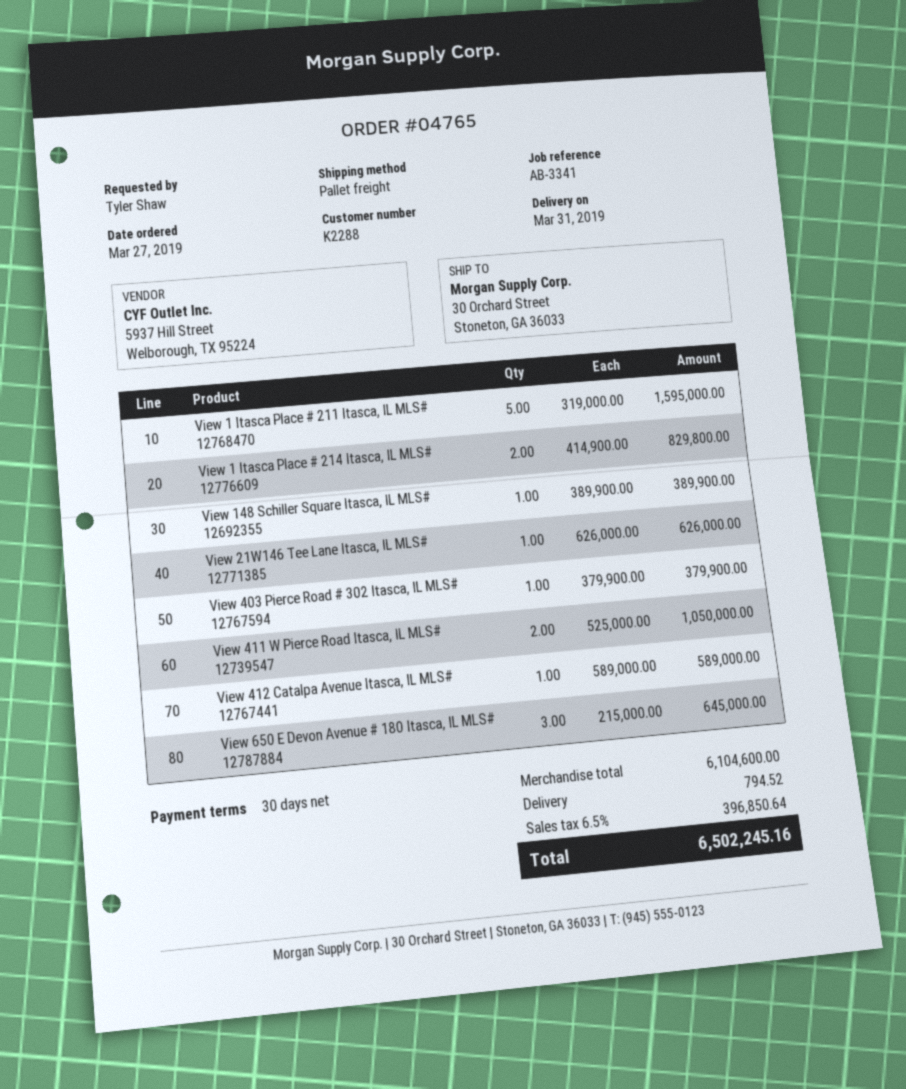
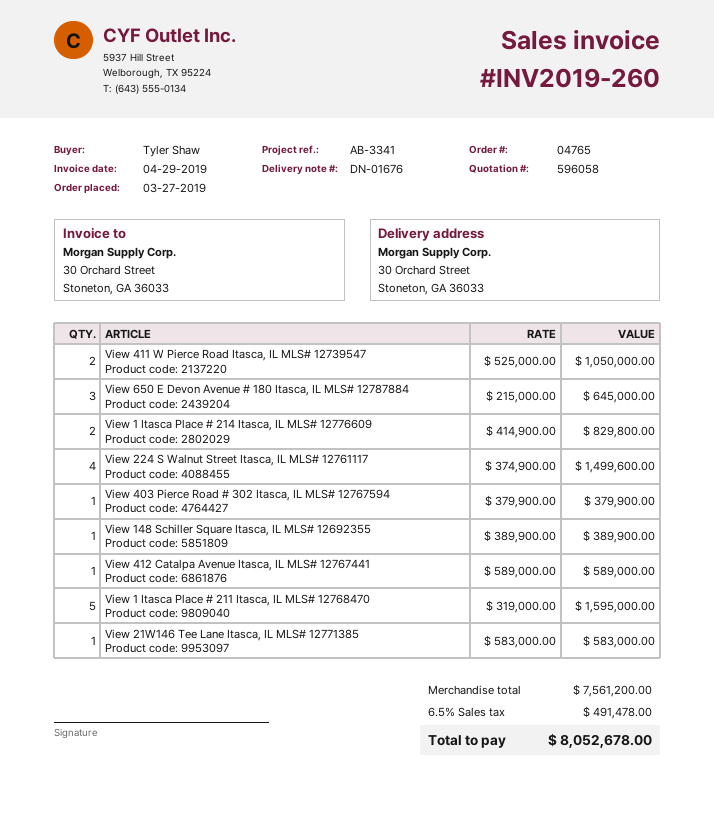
View 21W146 Tee Lane Itasca, IL MLS# 12771385: 1 x 626000.00 = 626000.00 -> 1 x 583000.00 = 583000.00
View 224 S Walnut Street Itasca, IL MLS# 12761117: none -> 4 x 374900.00 = 1499600.00
subtotal: 6104600.00 -> 7561200.00
shipping: 794.52 -> none
tax: 6.5% = 396850.64 -> 6.5% = 491478.00
total: 6502245.16 -> 8052678.00

